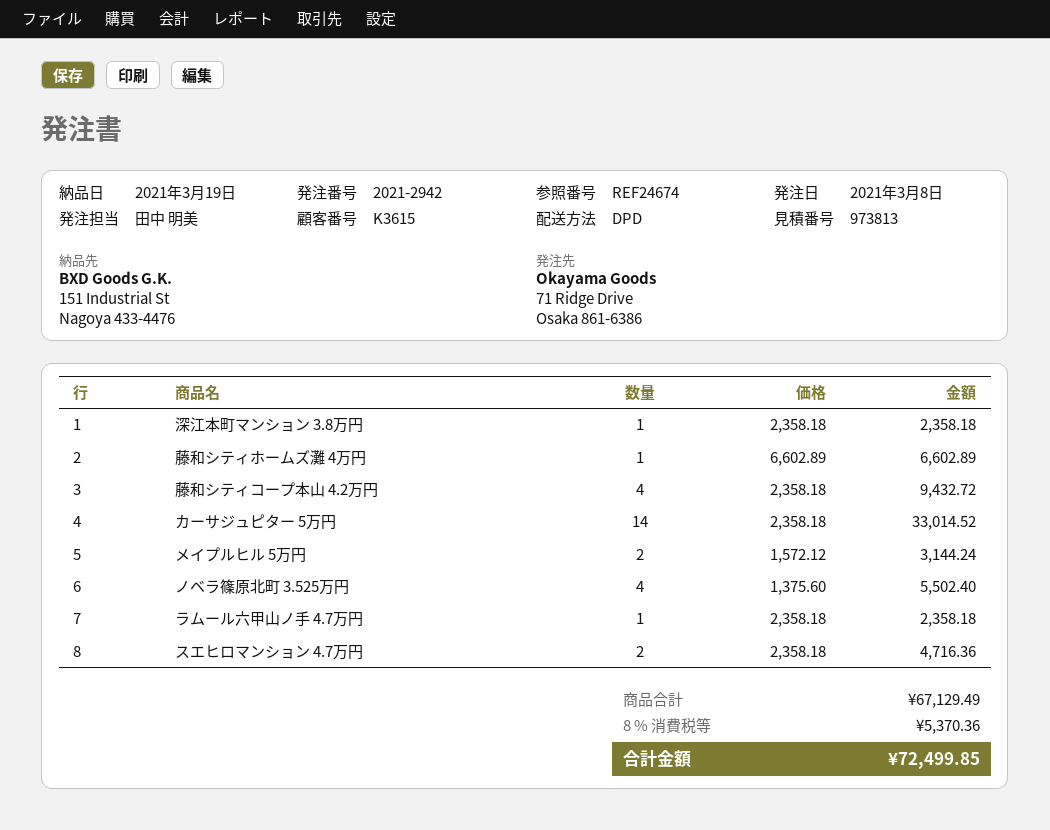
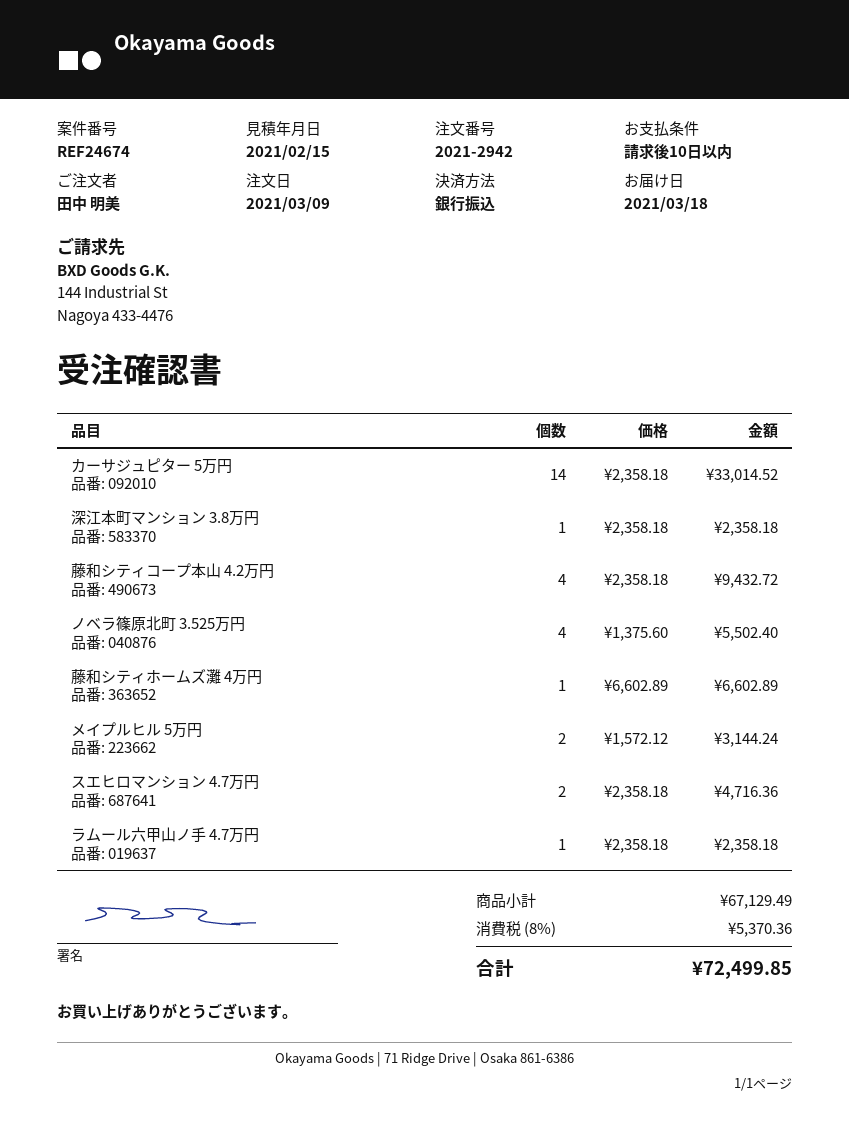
order date: 2021-03-08 -> 2021-03-09
delivery date: 2021-03-19 -> 2021-03-18

